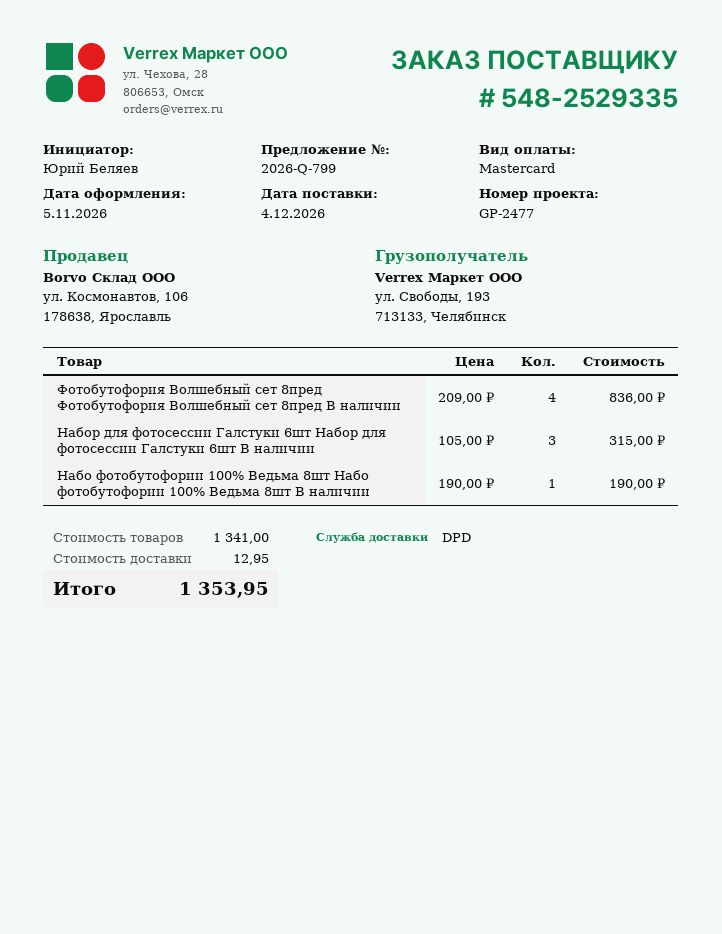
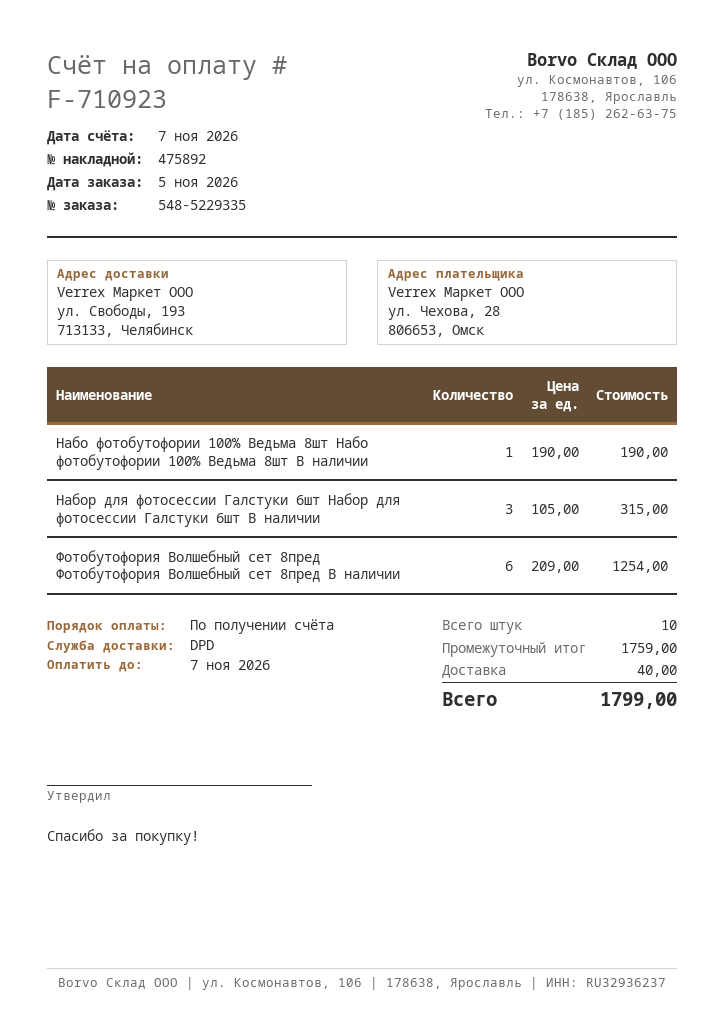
order number: 548-2529335 -> 548-5229335
Фотобутофория Волшебный сет 8пред Фотобутофория Волшебный сет 8пред В наличии: 4 x 209.00 = 836.00 -> 6 x 209.00 = 1254.00
subtotal: 1341.00 -> 1759.00
shipping: 12.95 -> 40.00
total: 1353.95 -> 1799.00

